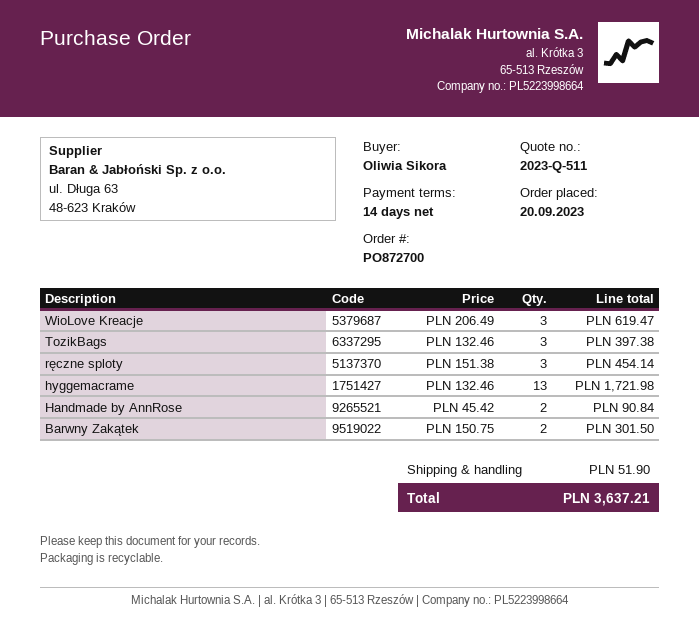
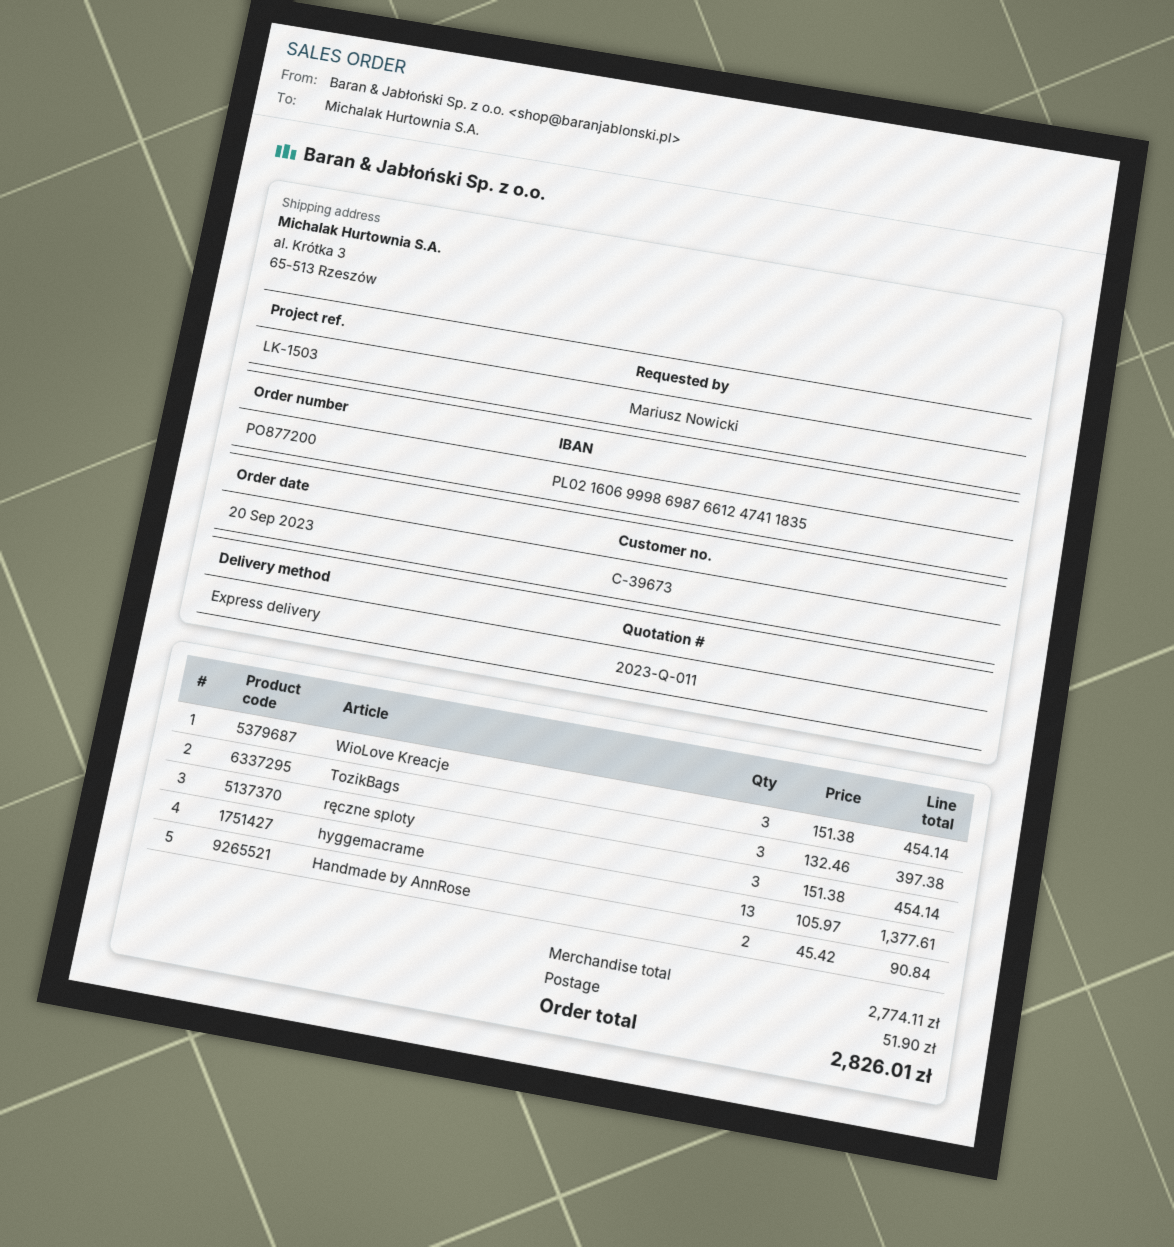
quote number: 2023-Q-511 -> 2023-Q-011
order number: PO872700 -> PO877200
ordered by: Oliwia Sikora -> Mariusz Nowicki
WioLove Kreacje: 3 x 206.49 = 619.47 -> 3 x 151.38 = 454.14
hyggemacrame: 13 x 132.46 = 1721.98 -> 13 x 105.97 = 1377.61
Barwny Zakątek: 2 x 150.75 = 301.50 -> none
total: 3637.21 -> 2826.01

